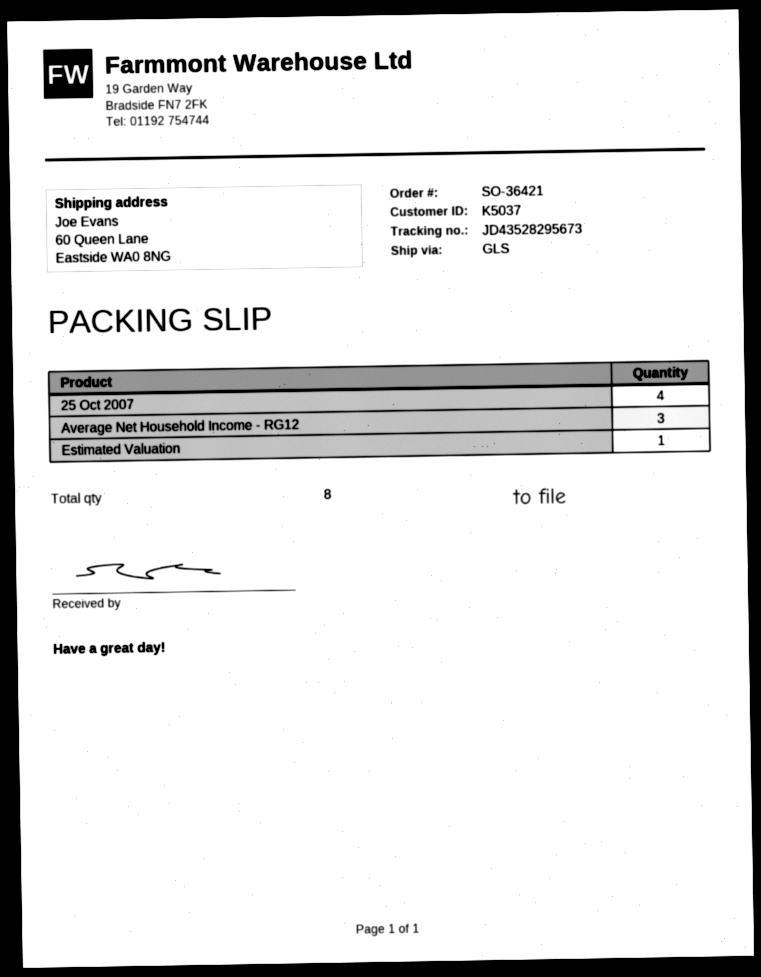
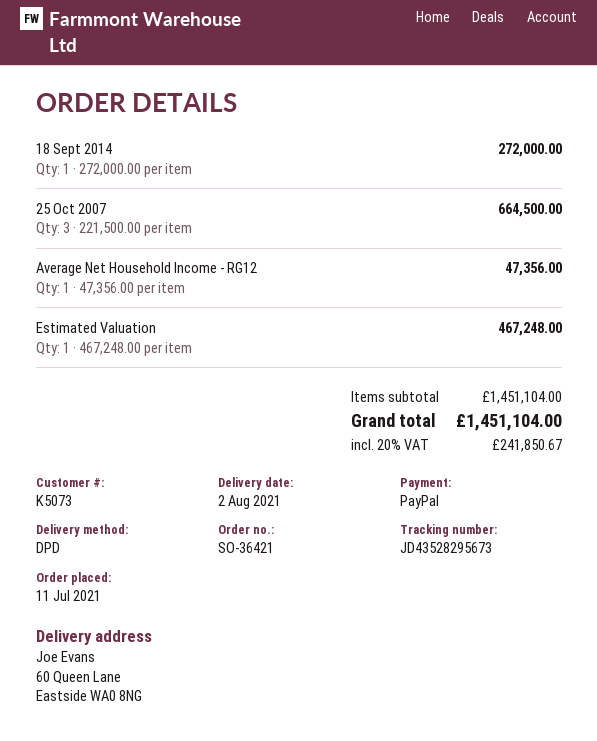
customer number: K5037 -> K5073
shipping method: GLS -> DPD
25 Oct 2007: 4 -> 3
Average Net Household Income - RG12: 3 -> 1
18 Sept 2014: none -> 1

